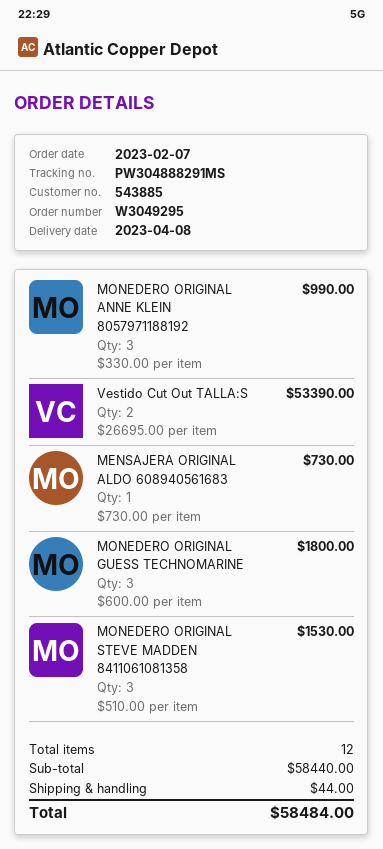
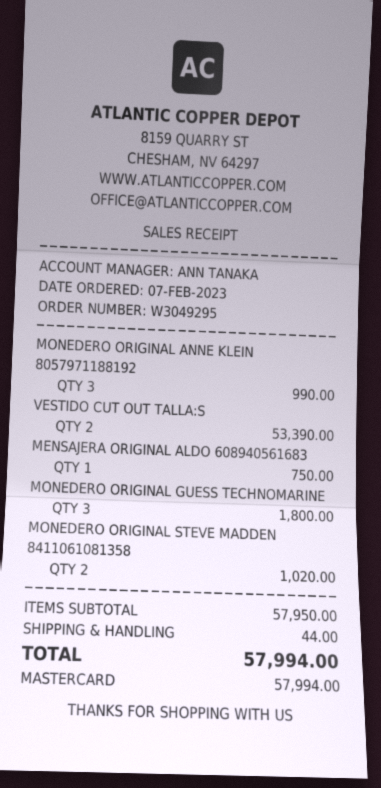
MENSAJERA ORIGINAL ALDO 608940561683: 1 for 730.00 -> 1 for 750.00
MONEDERO ORIGINAL STEVE MADDEN 8411061081358: 3 for 1530.00 -> 2 for 1020.00
subtotal: 58440.00 -> 57950.00
total: 58484.00 -> 57994.00

